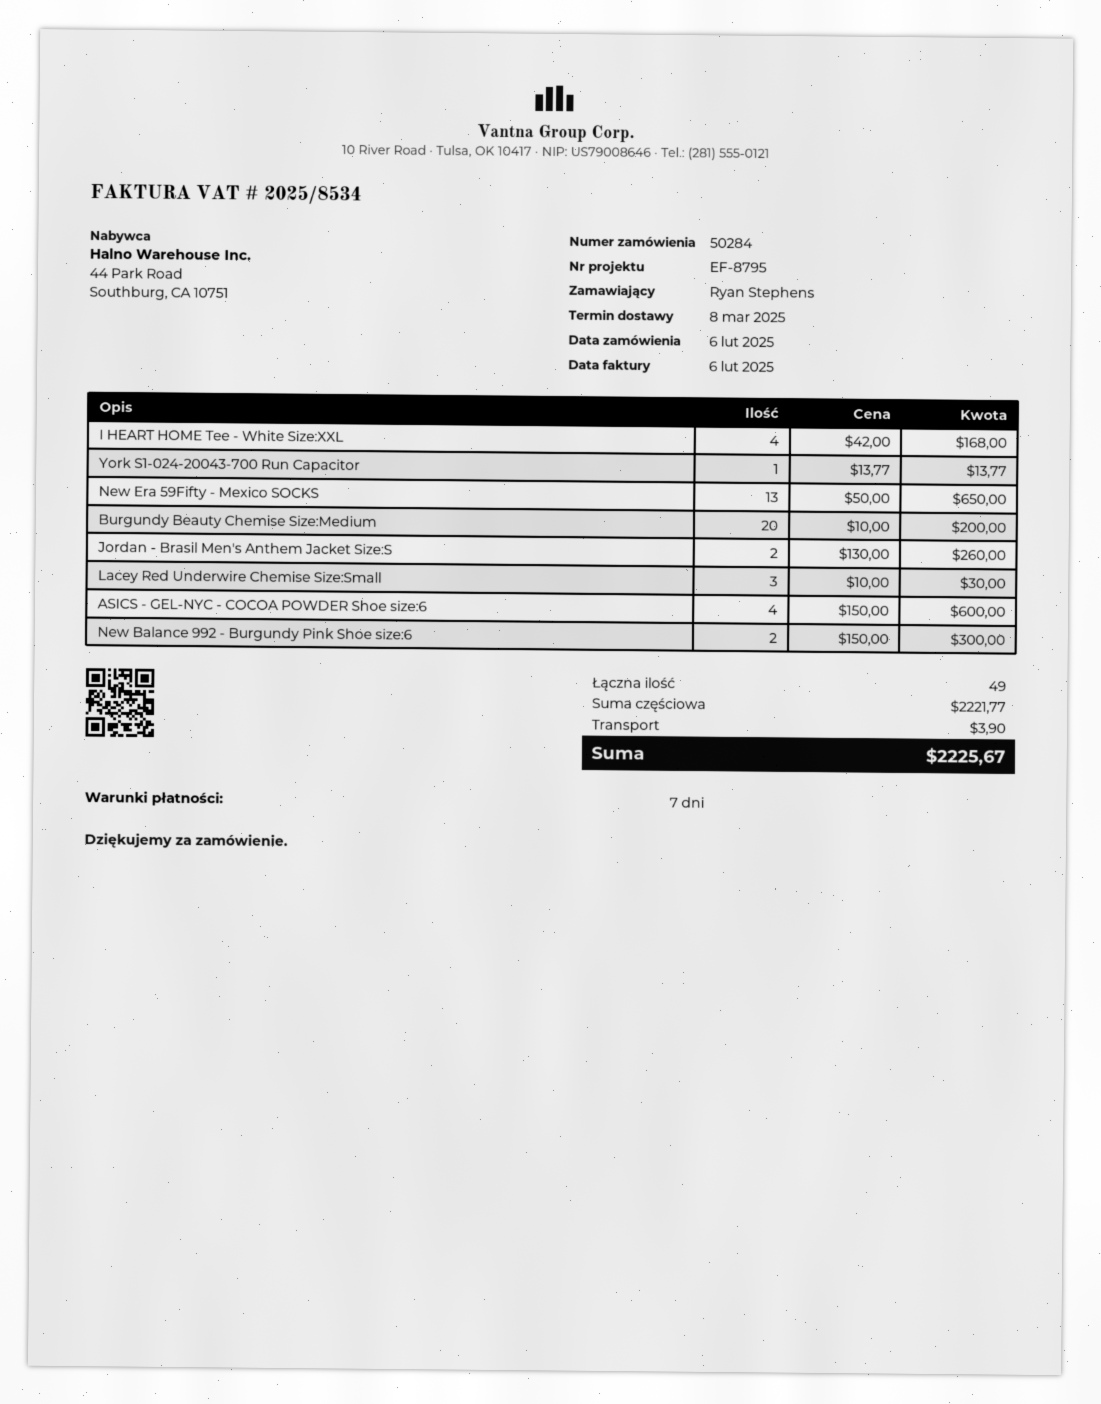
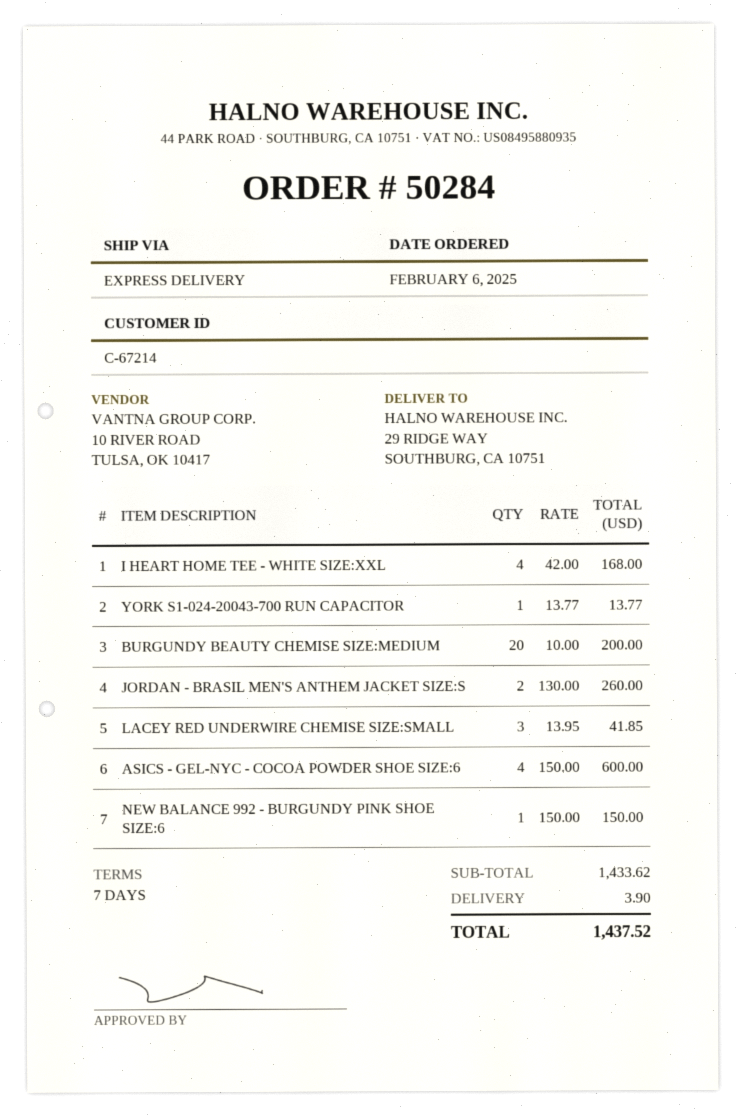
New Era 59Fifty - Mexico SOCKS: 13 x 50.00 = 650.00 -> none
Lacey Red Underwire Chemise Size:Small: 3 x 10.00 = 30.00 -> 3 x 13.95 = 41.85
New Balance 992 - Burgundy Pink Shoe size:6: 2 x 150.00 = 300.00 -> 1 x 150.00 = 150.00
subtotal: 2221.77 -> 1433.62
total: 2225.67 -> 1437.52

